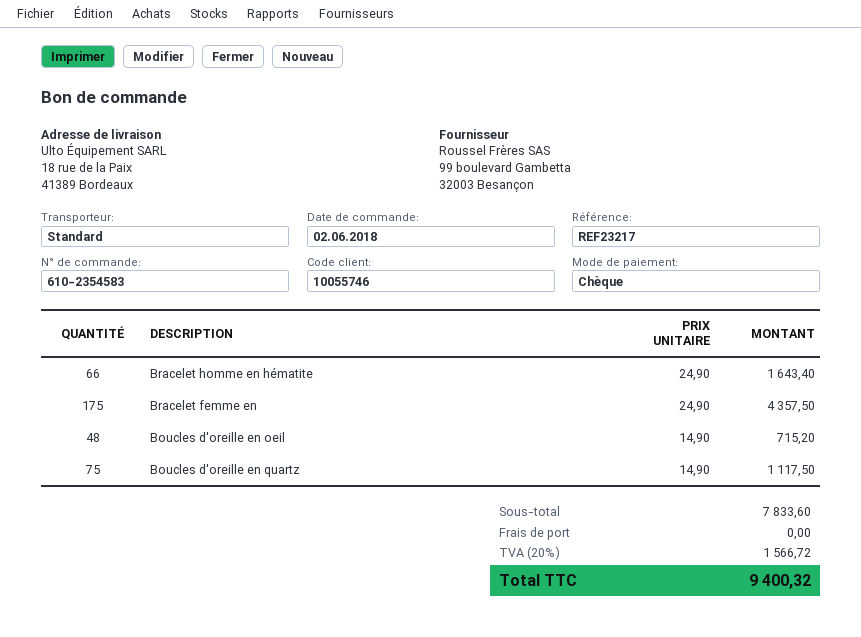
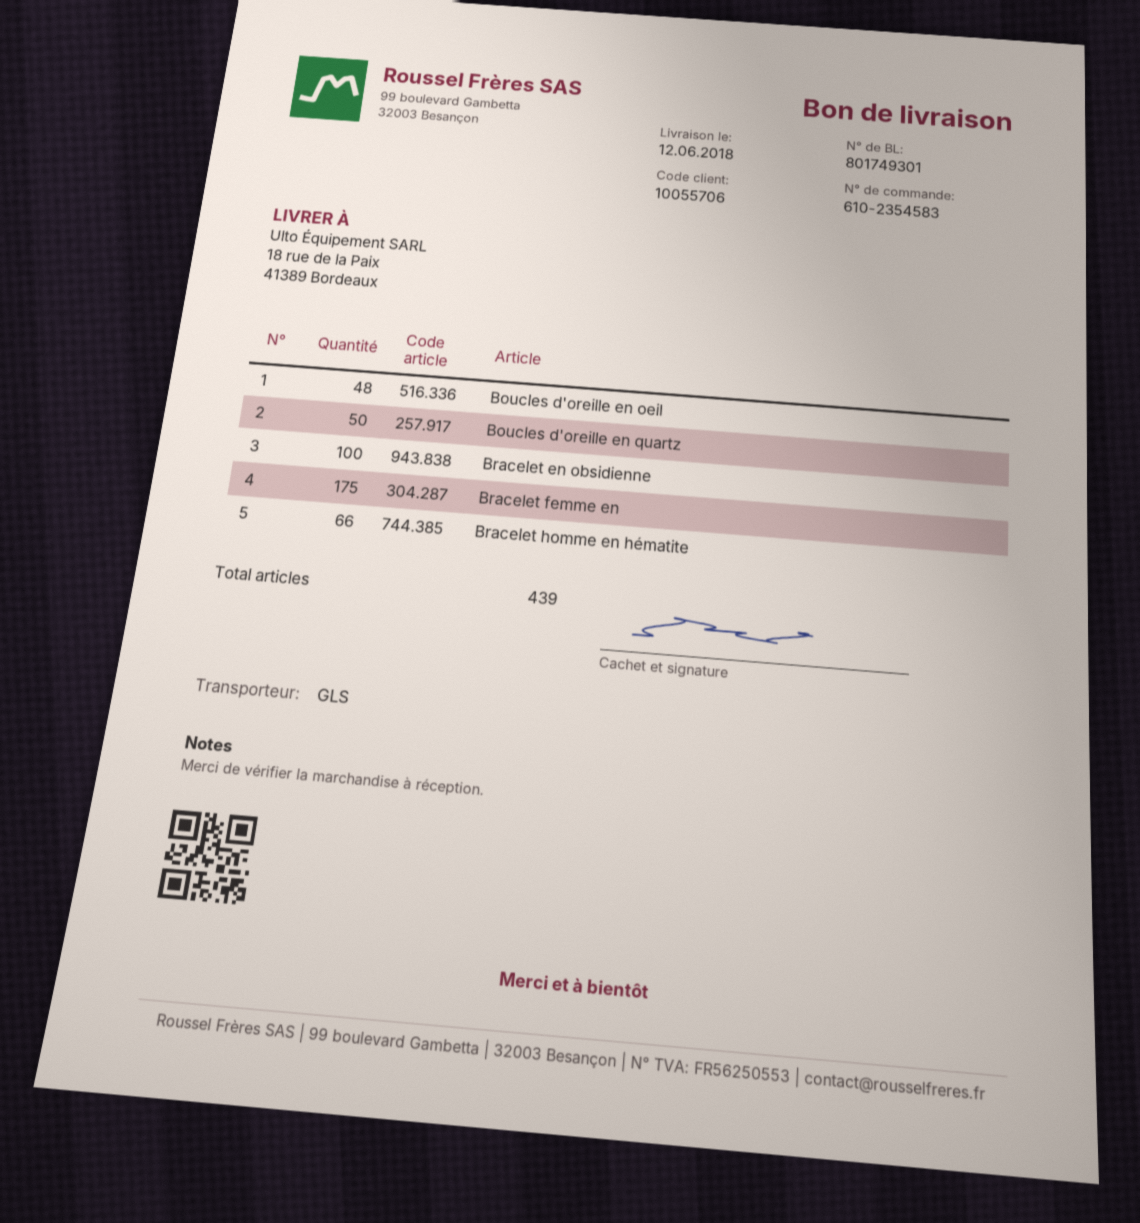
customer number: 10055746 -> 10055706
shipping method: standard -> GLS
Boucles d'oreille en quartz: 75 -> 50
Bracelet en obsidienne: none -> 100

